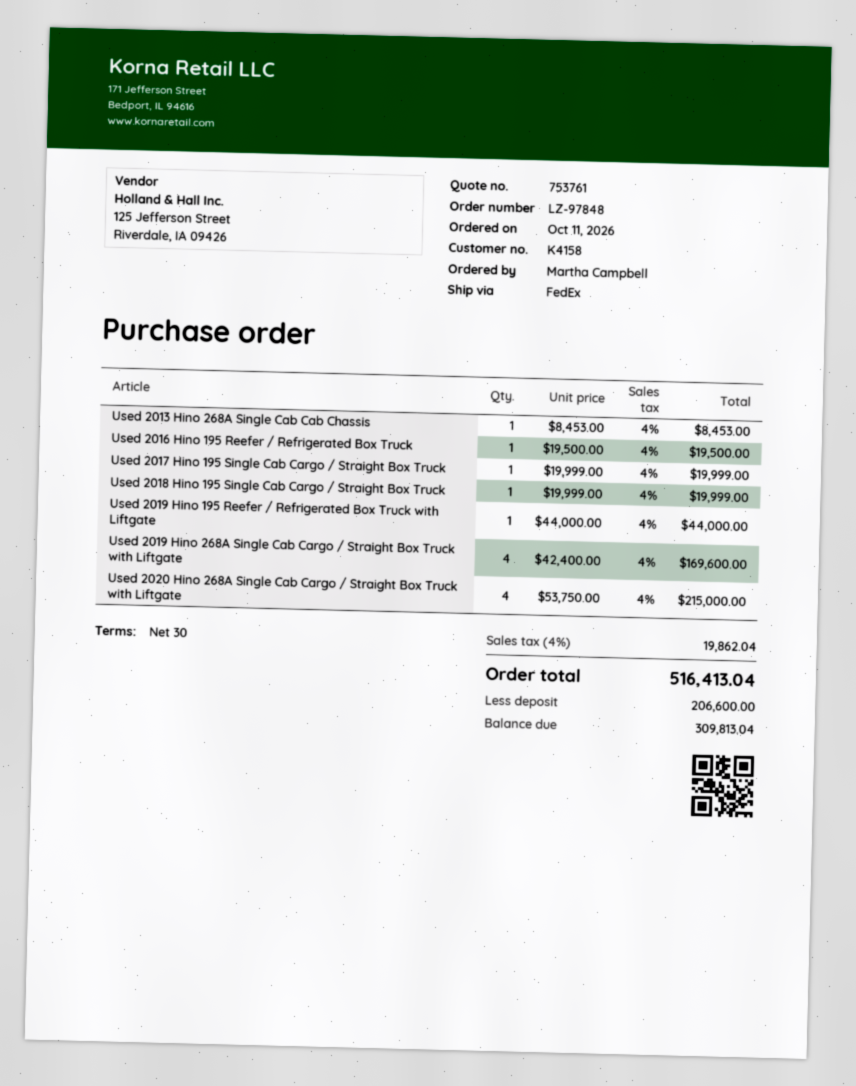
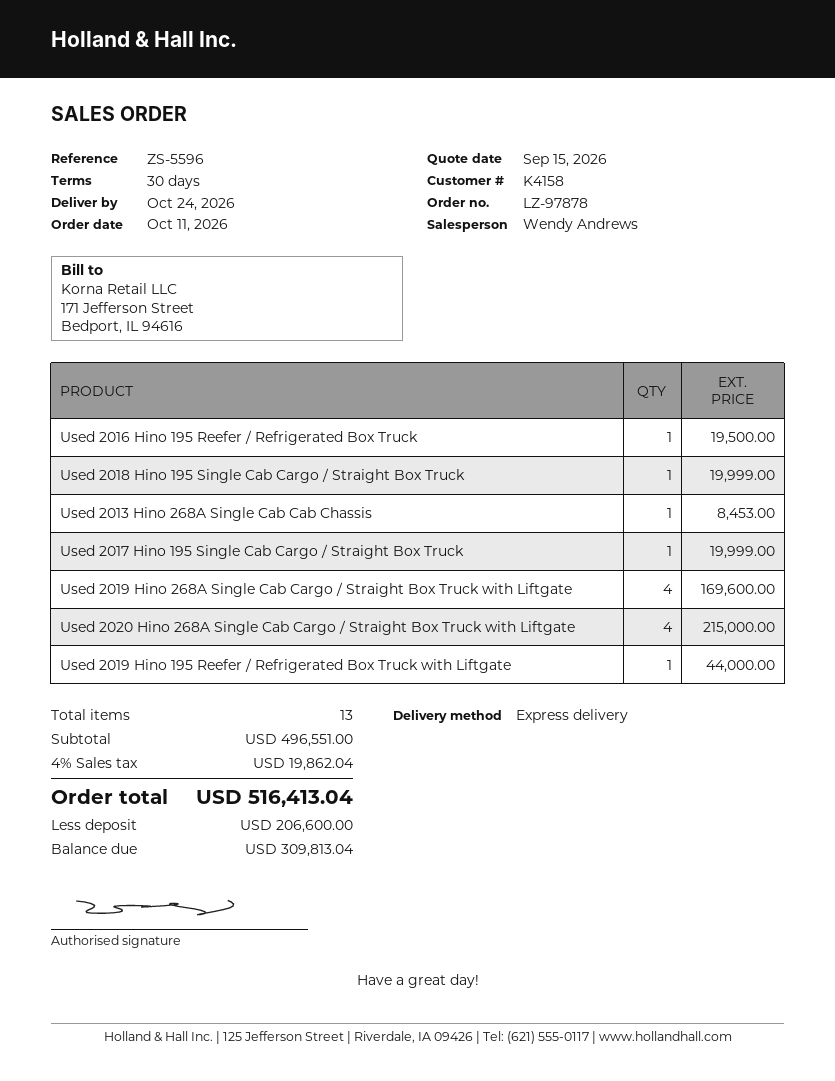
order number: LZ-97848 -> LZ-97878
shipping method: FedEx -> express

